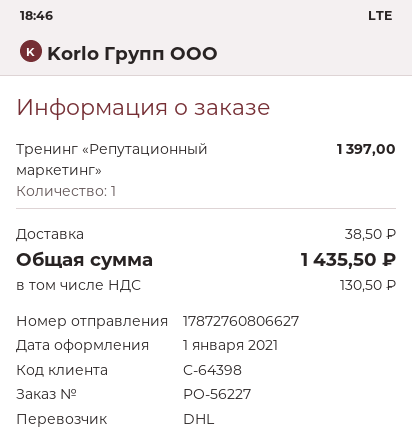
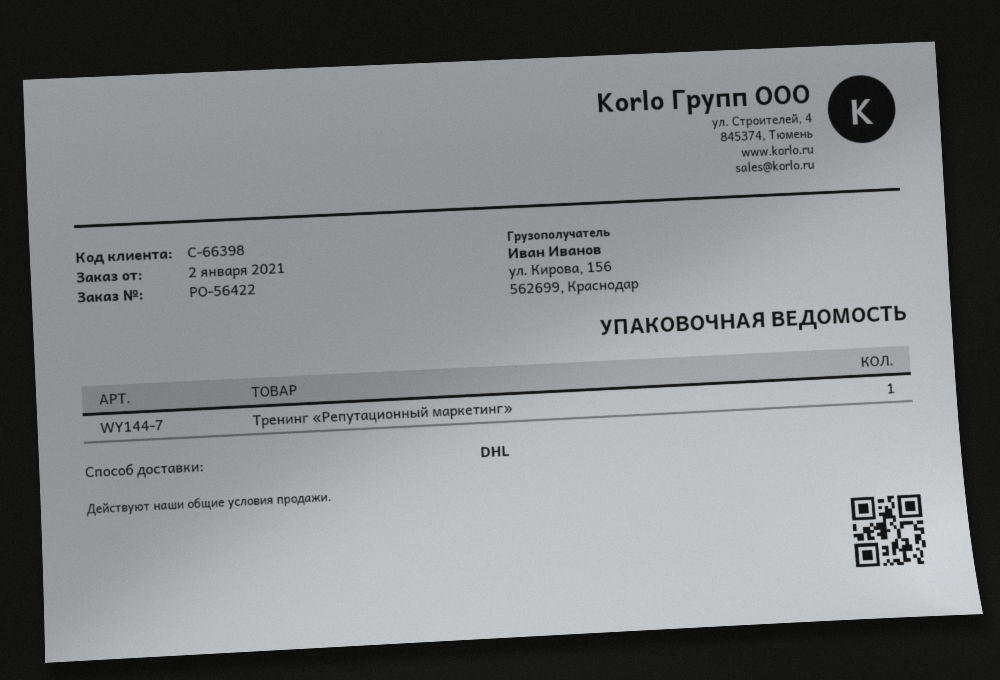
order number: PO-56227 -> PO-56422
order date: 2021-01-01 -> 2021-01-02
customer number: C-64398 -> C-66398

